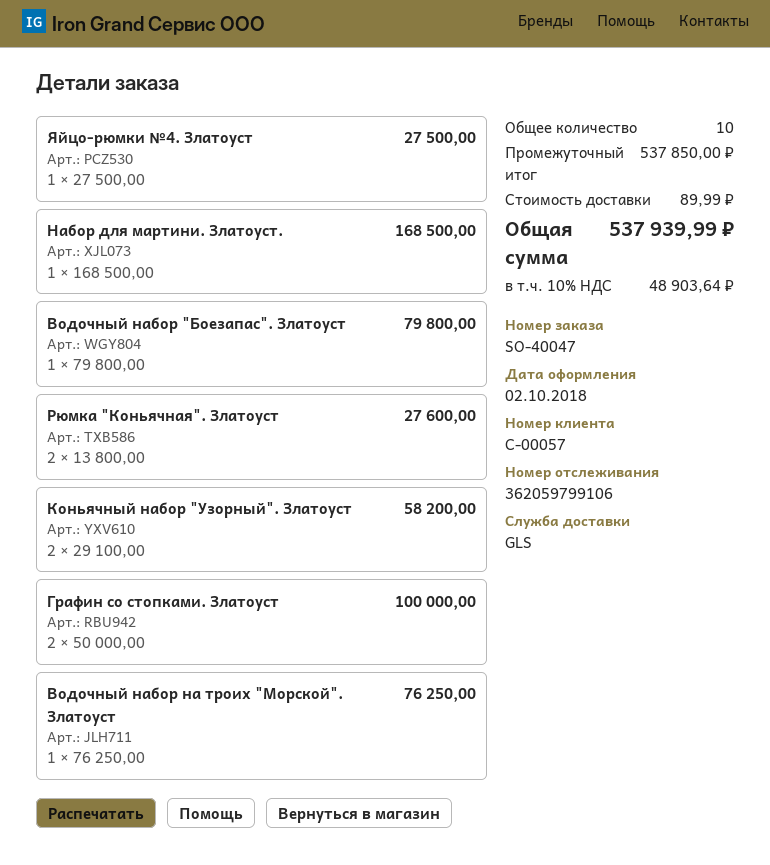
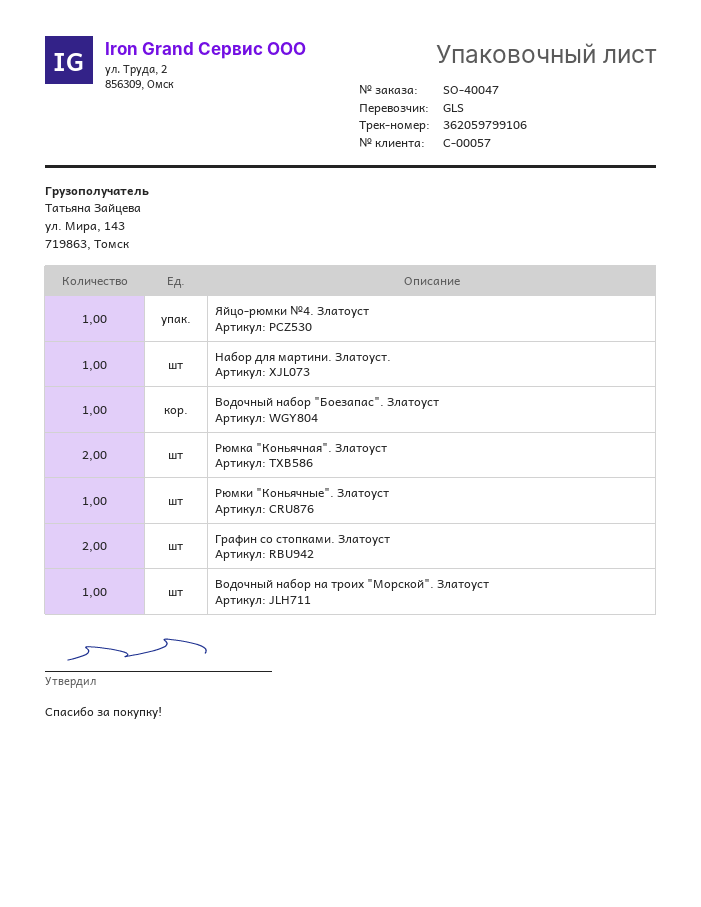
Коньячный набор "Узорный". Златоуст: 2 -> none
Рюмки "Коньячные". Златоуст: none -> 1

